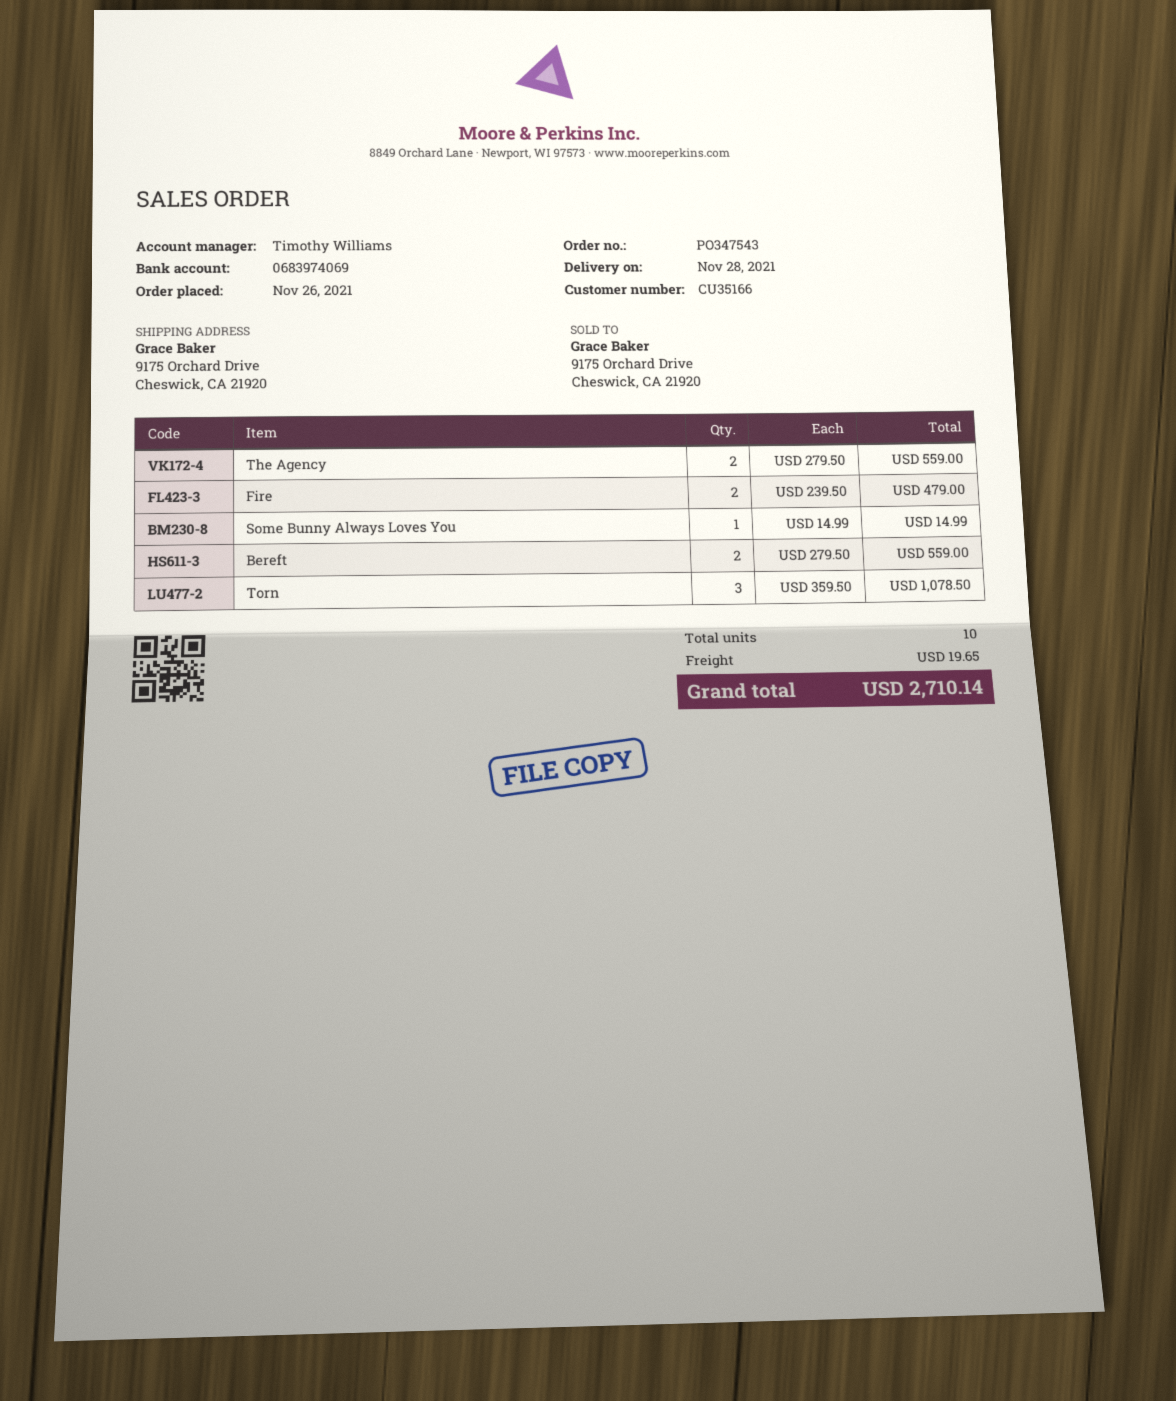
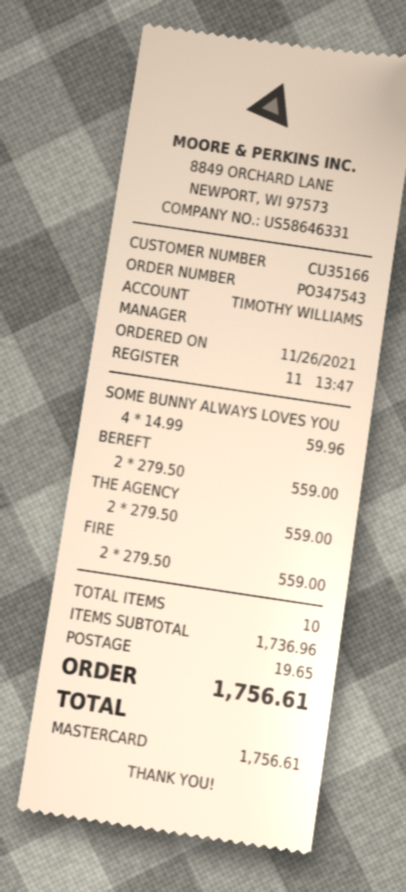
Fire: 2 x 239.50 = 479.00 -> 2 x 279.50 = 559.00
Some Bunny Always Loves You: 1 x 14.99 = 14.99 -> 4 x 14.99 = 59.96
Torn: 3 x 359.50 = 1078.50 -> none
total: 2710.14 -> 1756.61

